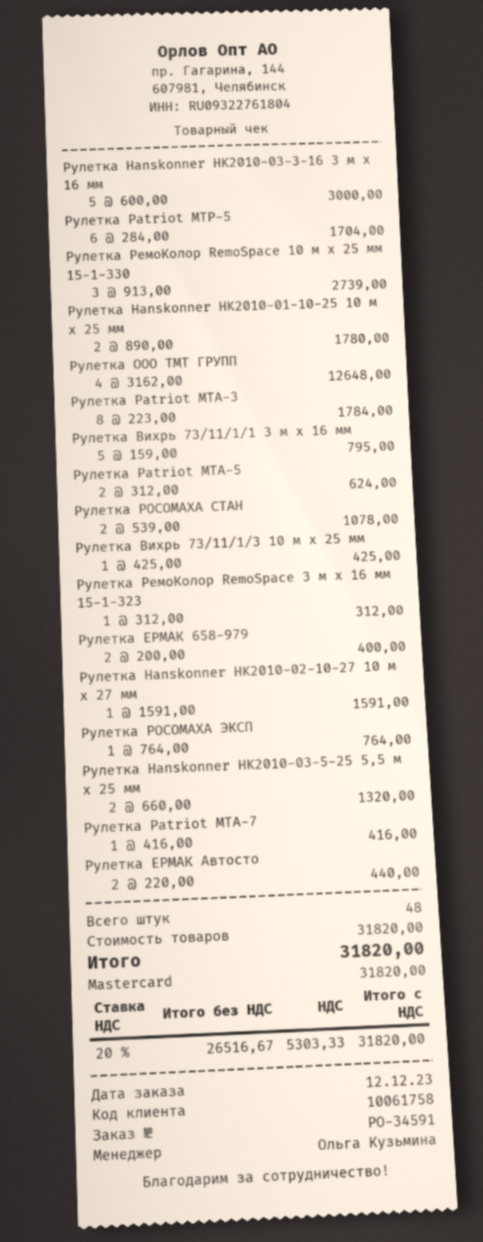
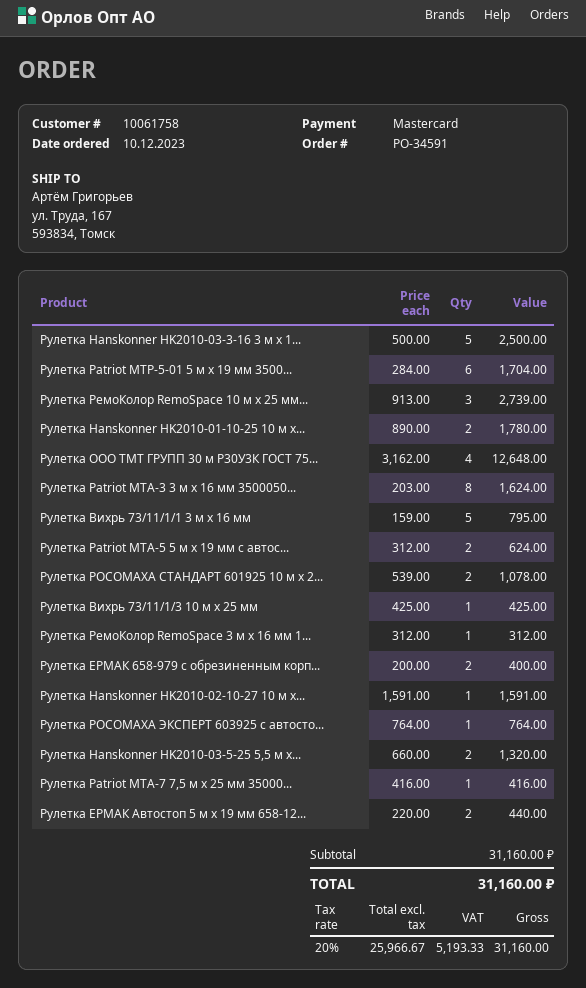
order date: 2023-12-12 -> 2023-12-10
Рулетка Hanskonner HK2010-03-3-16 3 м x 16 мм: 5 x 600.00 = 3000.00 -> 5 x 500.00 = 2500.00
Рулетка Patriot MTA-3: 8 x 223.00 = 1784.00 -> 8 x 203.00 = 1624.00
subtotal: 31820.00 -> 31160.00
net: 26516.67 -> 25966.67
tax: 20% = 5303.33 -> 20% = 5193.33
total: 31820.00 -> 31160.00

